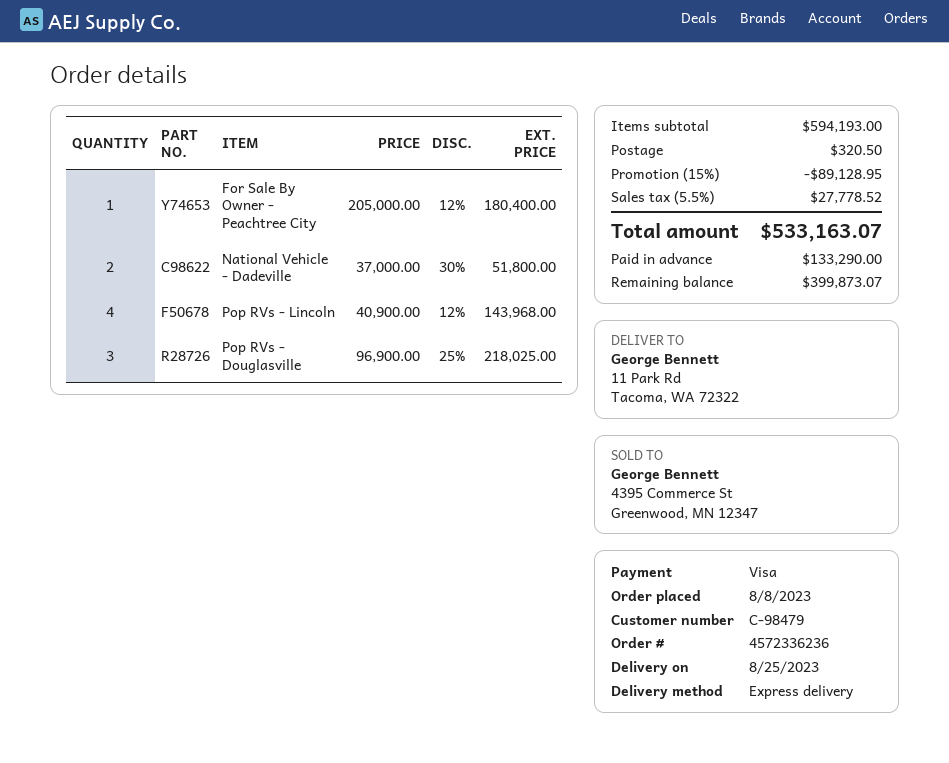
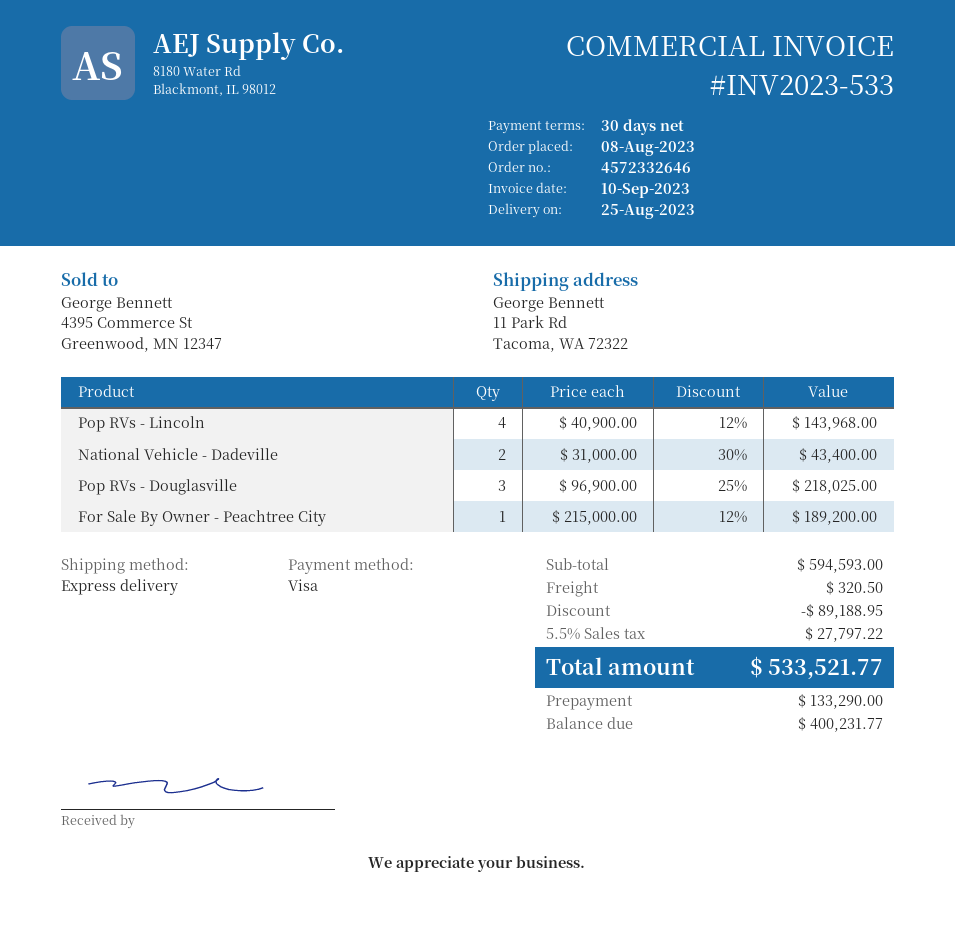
order number: 4572336236 -> 4572332646
For Sale By Owner - Peachtree City: 1 x 205000.00 - 12% = 180400.00 -> 1 x 215000.00 - 12% = 189200.00
National Vehicle - Dadeville: 2 x 37000.00 - 30% = 51800.00 -> 2 x 31000.00 - 30% = 43400.00
subtotal: 594193.00 -> 594593.00
discount: 89128.95 -> 89188.95
tax: 5.5% = 27778.52 -> 5.5% = 27797.22
total: 533163.07 -> 533521.77
balance: 399873.07 -> 400231.77

